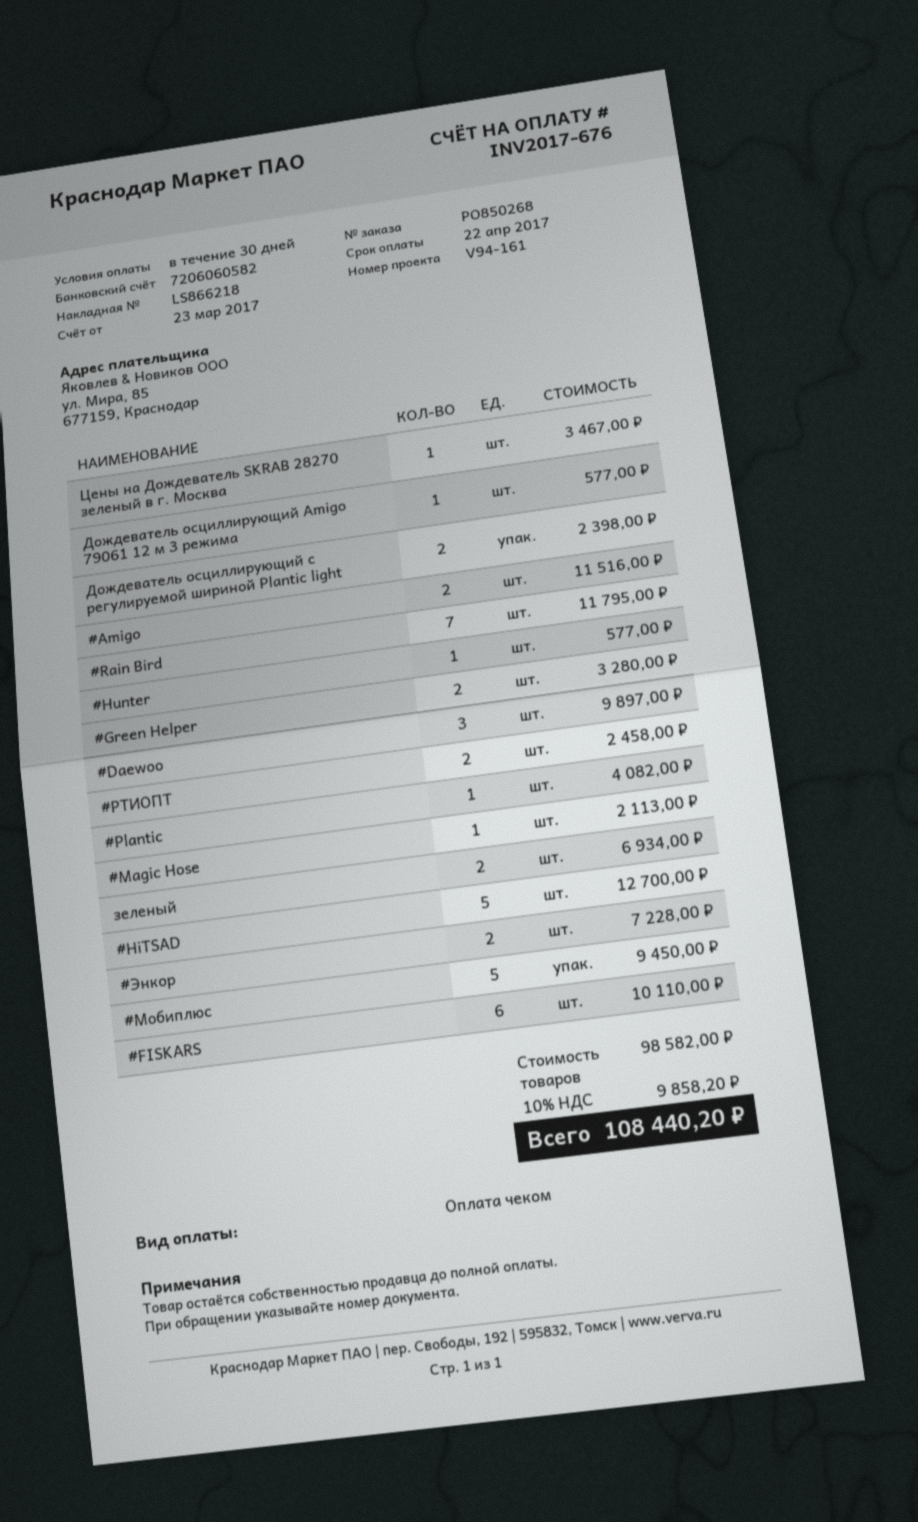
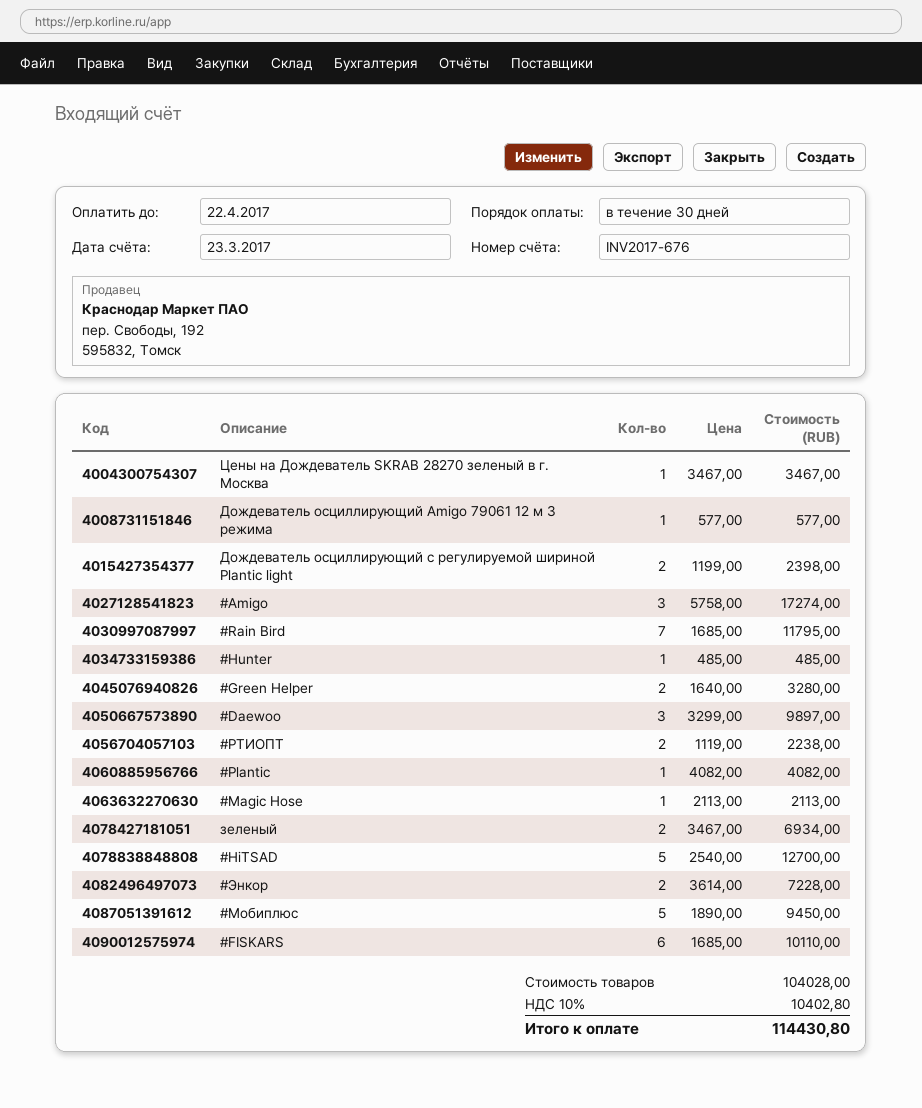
#Amigo: 2 for 11516.00 -> 3 for 17274.00
#Hunter: 1 for 577.00 -> 1 for 485.00
#РТИОПТ: 2 for 2458.00 -> 2 for 2238.00
subtotal: 98582.00 -> 104028.00
tax: 10% = 9858.20 -> 10% = 10402.80
total: 108440.20 -> 114430.80

